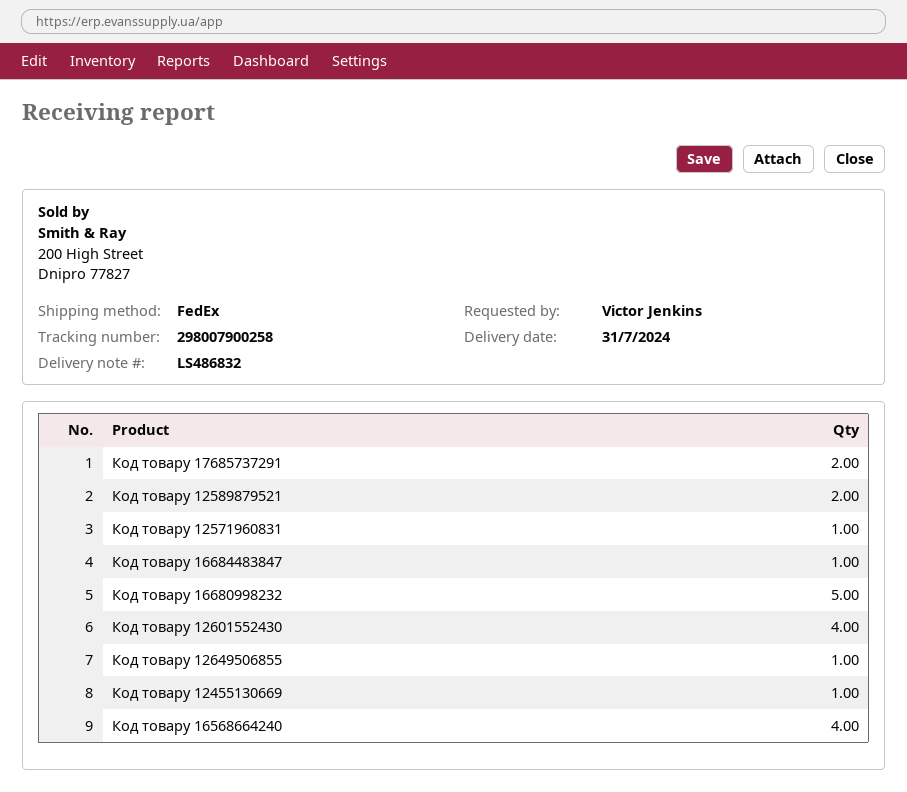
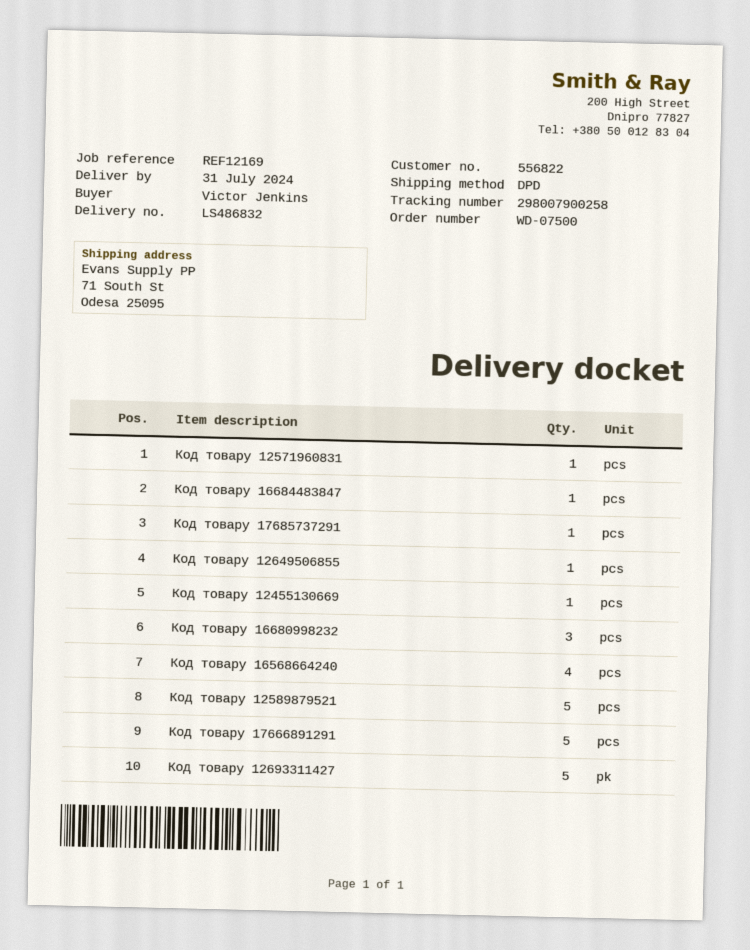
shipping method: FedEx -> DPD
Код товару 17685737291: 2 -> 1
Код товару 12589879521: 2 -> 5
Код товару 16680998232: 5 -> 3
Код товару 12601552430: 4 -> none
Код товару 17666891291: none -> 5
Код товару 12693311427: none -> 5

